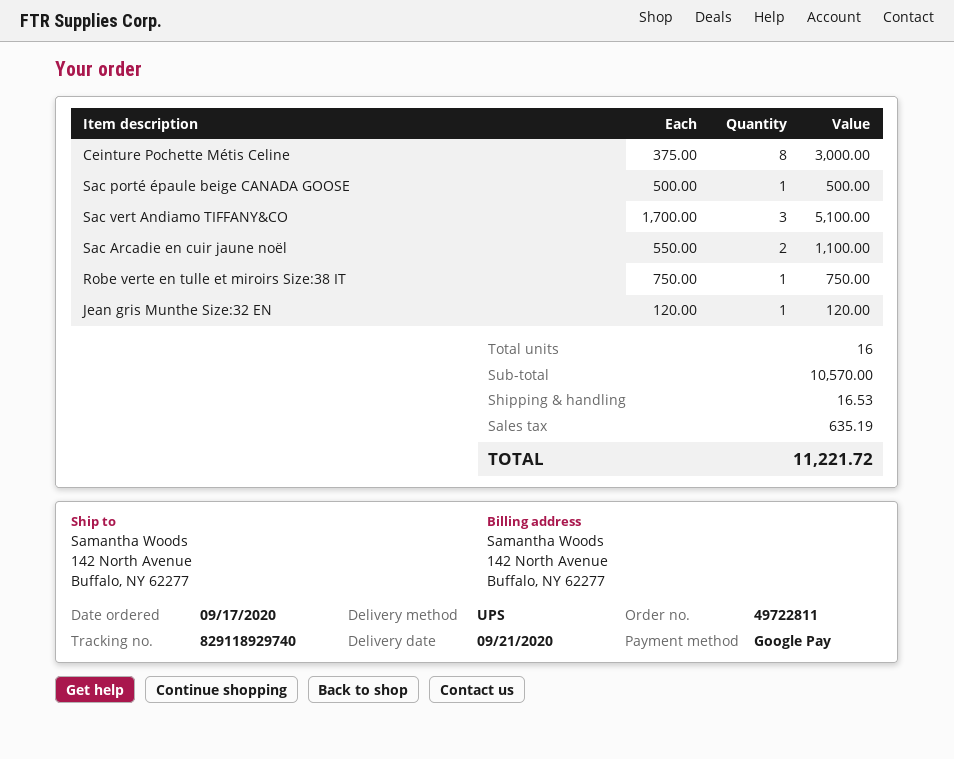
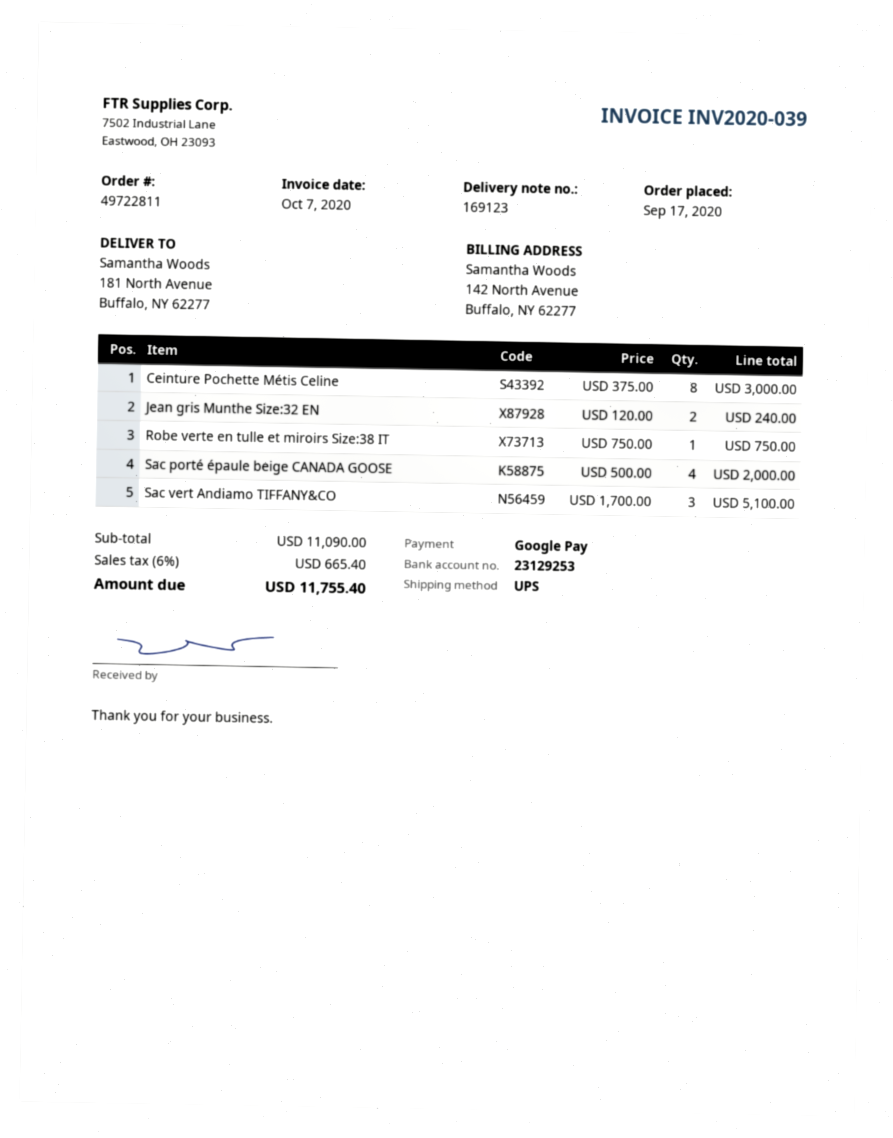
ship to: 142 North Avenue, Buffalo, NY 62277 -> 181 North Avenue, Buffalo, NY 62277
Sac porté épaule beige CANADA GOOSE: 1 x 500.00 = 500.00 -> 4 x 500.00 = 2000.00
Sac Arcadie en cuir jaune noël: 2 x 550.00 = 1100.00 -> none
Jean gris Munthe Size:32 EN: 1 x 120.00 = 120.00 -> 2 x 120.00 = 240.00
subtotal: 10570.00 -> 11090.00
shipping: 16.53 -> none
tax: 635.19 -> 665.40
total: 11221.72 -> 11755.40

